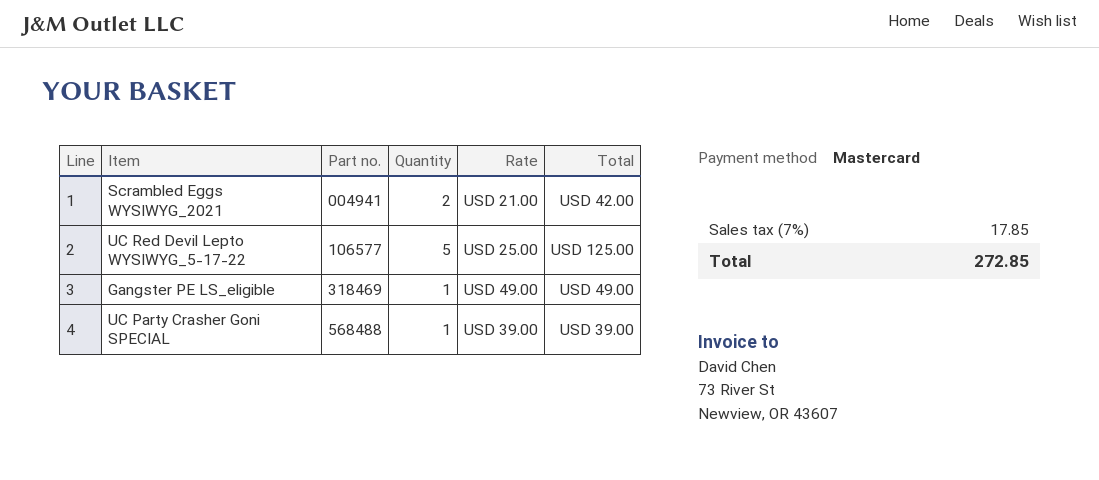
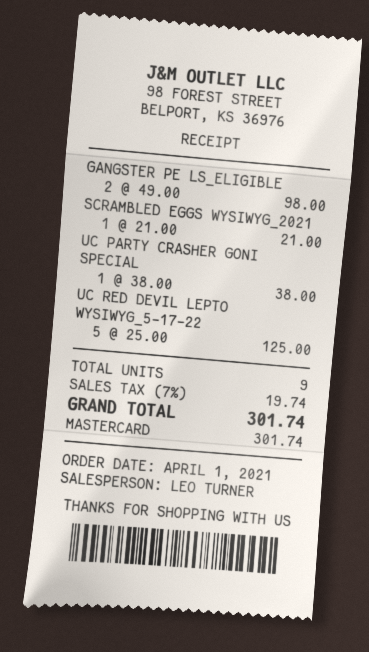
Scrambled Eggs WYSIWYG_2021: 2 x 21.00 = 42.00 -> 1 x 21.00 = 21.00
Gangster PE LS_eligible: 1 x 49.00 = 49.00 -> 2 x 49.00 = 98.00
UC Party Crasher Goni SPECIAL: 1 x 39.00 = 39.00 -> 1 x 38.00 = 38.00
tax: 7% = 17.85 -> 7% = 19.74
total: 272.85 -> 301.74

